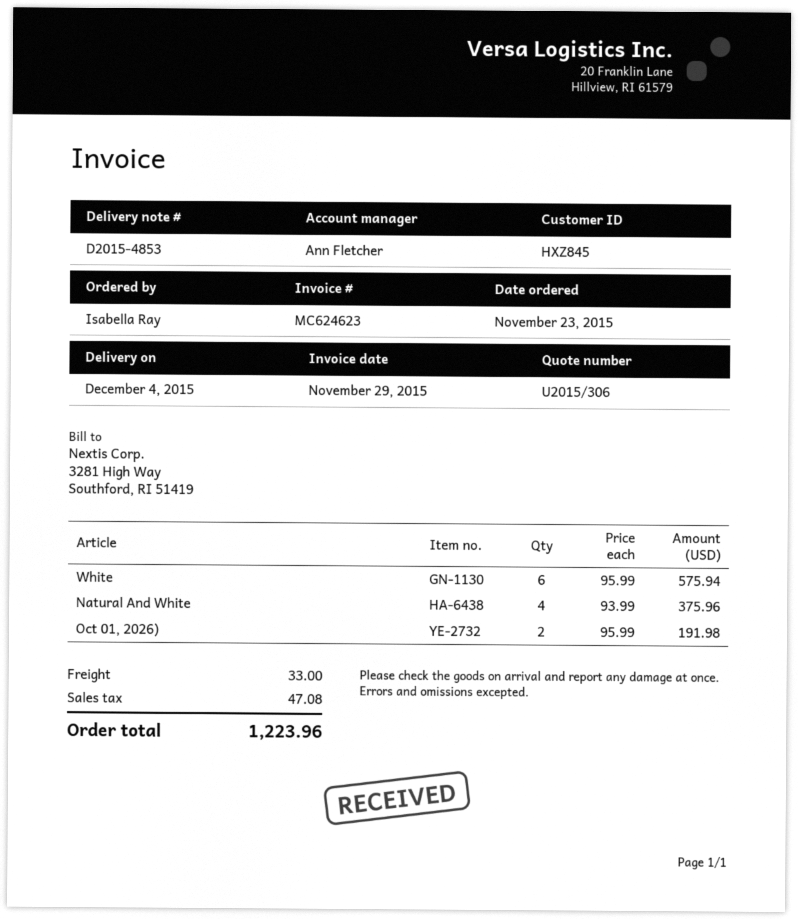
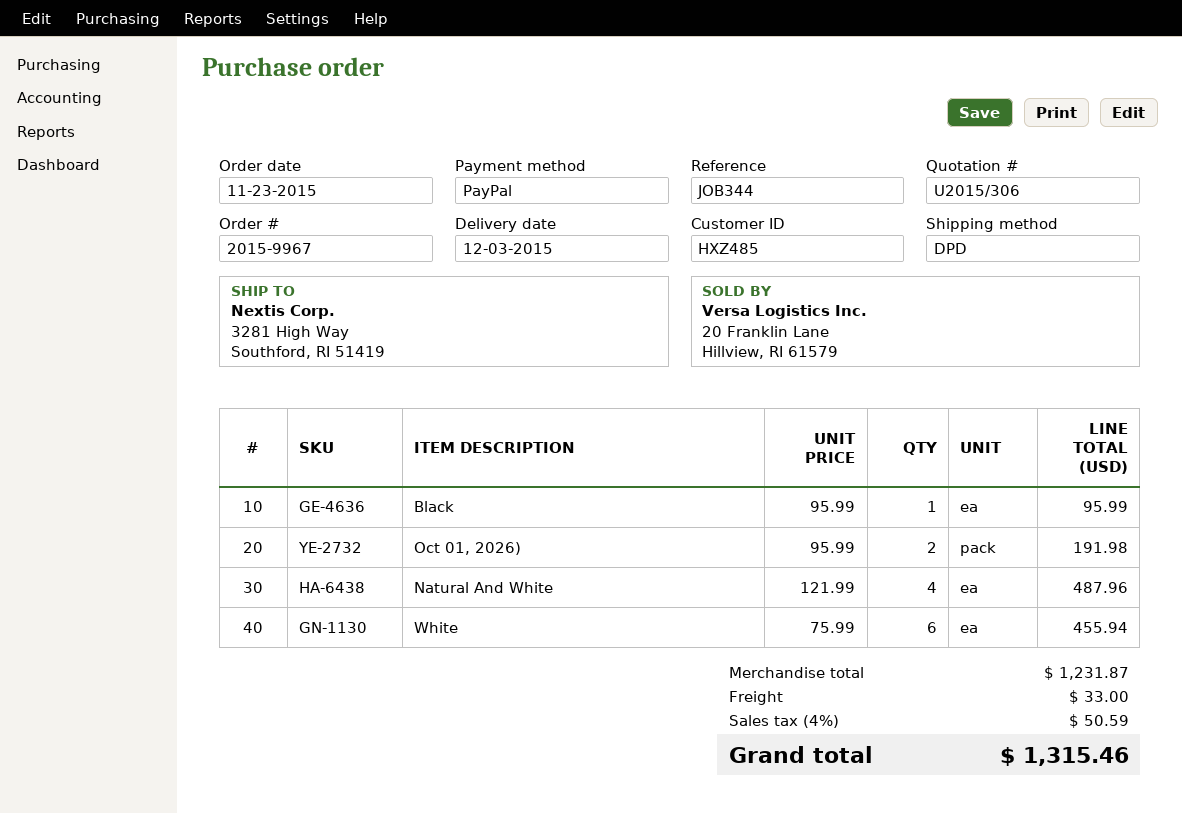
delivery date: 2015-12-04 -> 2015-12-03
customer number: HXZ845 -> HXZ485
White: 6 x 95.99 = 575.94 -> 6 x 75.99 = 455.94
Natural And White: 4 x 93.99 = 375.96 -> 4 x 121.99 = 487.96
Black: none -> 1 x 95.99 = 95.99
tax: 47.08 -> 50.59
total: 1223.96 -> 1315.46

